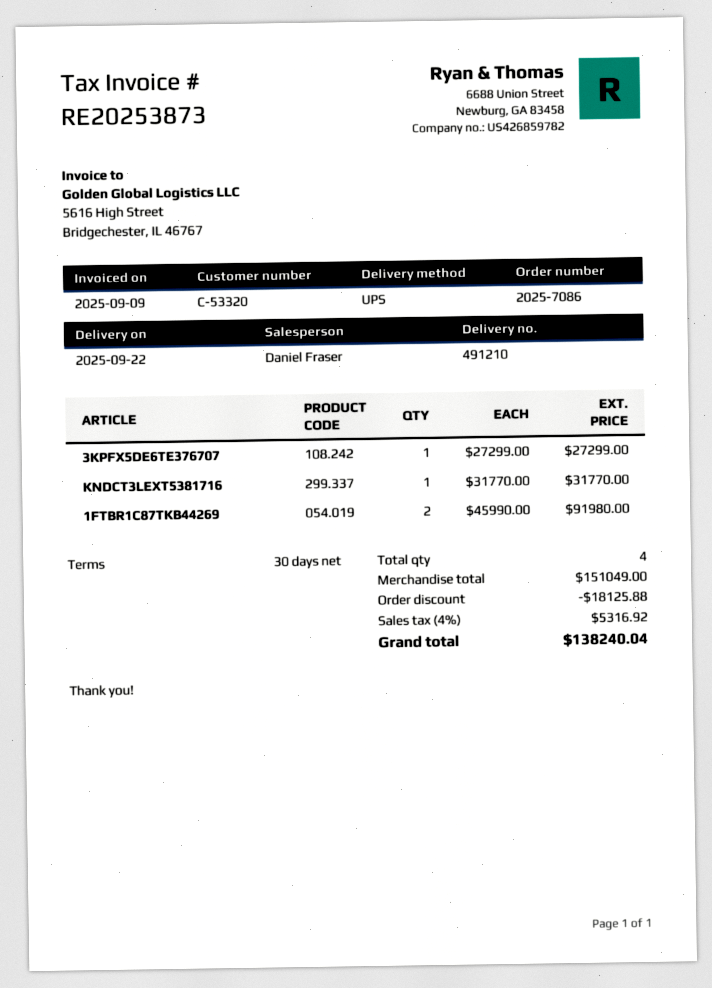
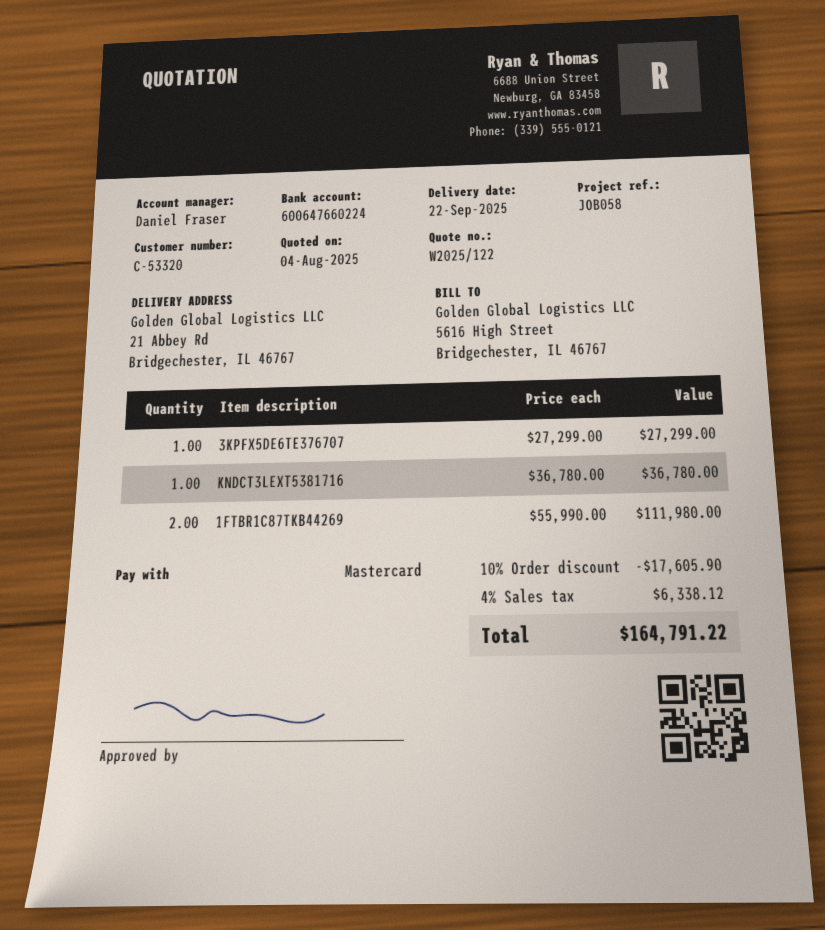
KNDCT3LEXT5381716: 1 x 31770.00 = 31770.00 -> 1 x 36780.00 = 36780.00
1FTBR1C87TKB44269: 2 x 45990.00 = 91980.00 -> 2 x 55990.00 = 111980.00
discount: 18125.88 -> 17605.90
tax: 4% = 5316.92 -> 4% = 6338.12
total: 138240.04 -> 164791.22

